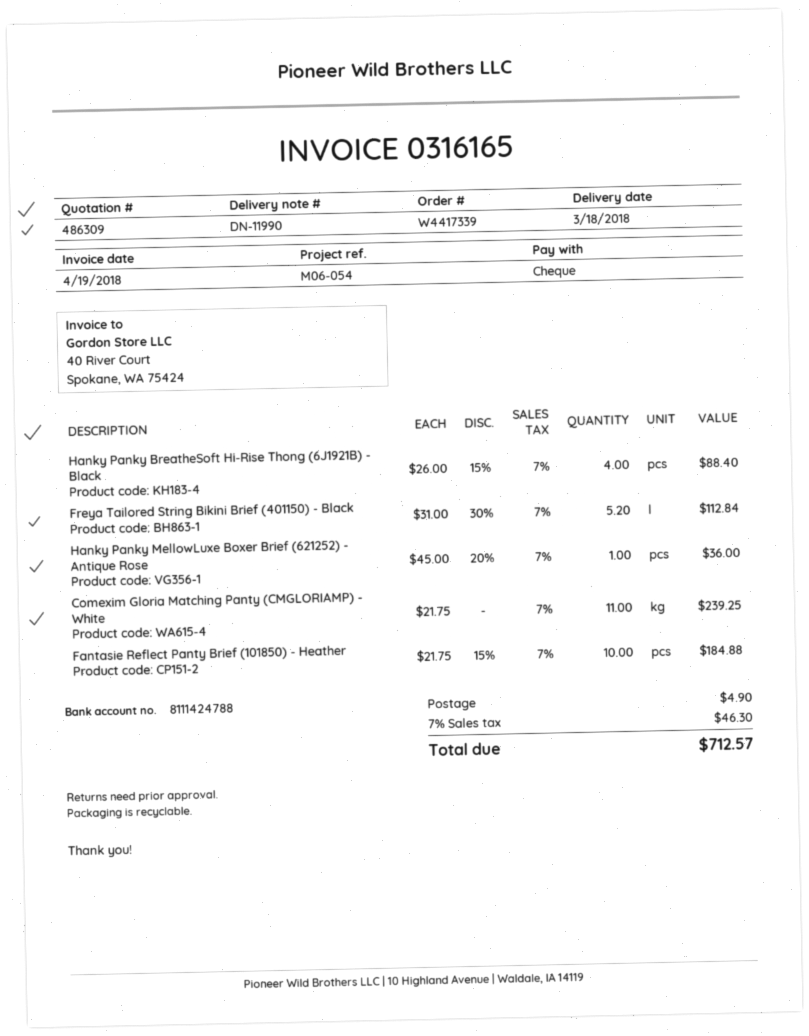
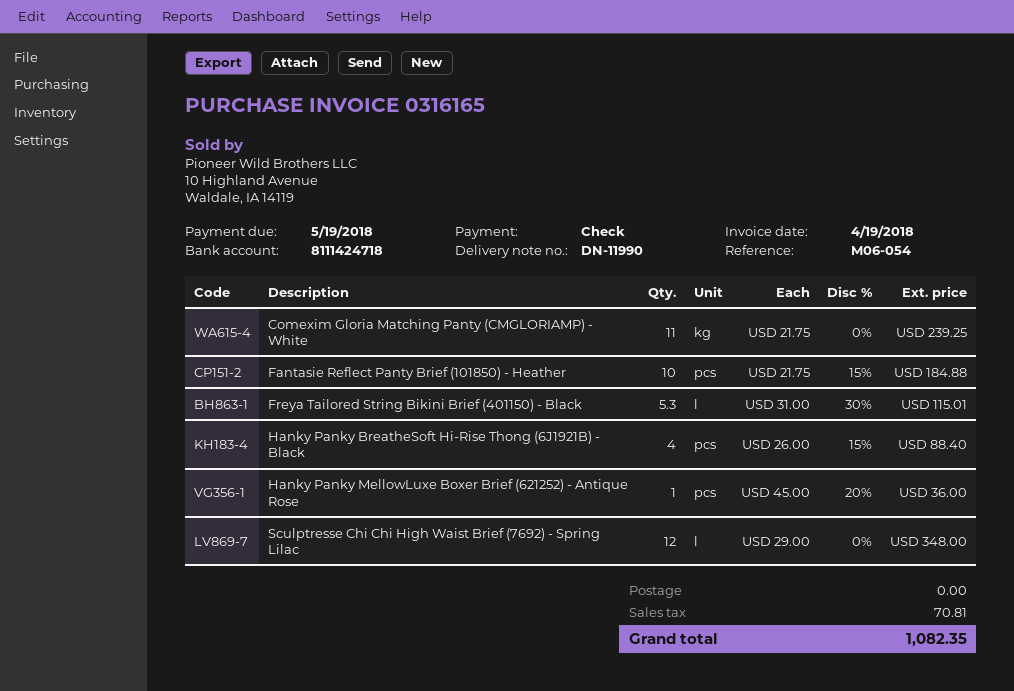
bank account: 8111424788 -> 8111424718
Freya Tailored String Bikini Brief (401150) - Black: 5.2 x 31.00 - 30% = 112.84 -> 5.3 x 31.00 - 30% = 115.01
Sculptresse Chi Chi High Waist Brief (7692) - Spring Lilac: none -> 12 x 29.00 = 348.00
shipping: 4.90 -> 0.00
tax: 46.30 -> 70.81
total: 712.57 -> 1082.35

